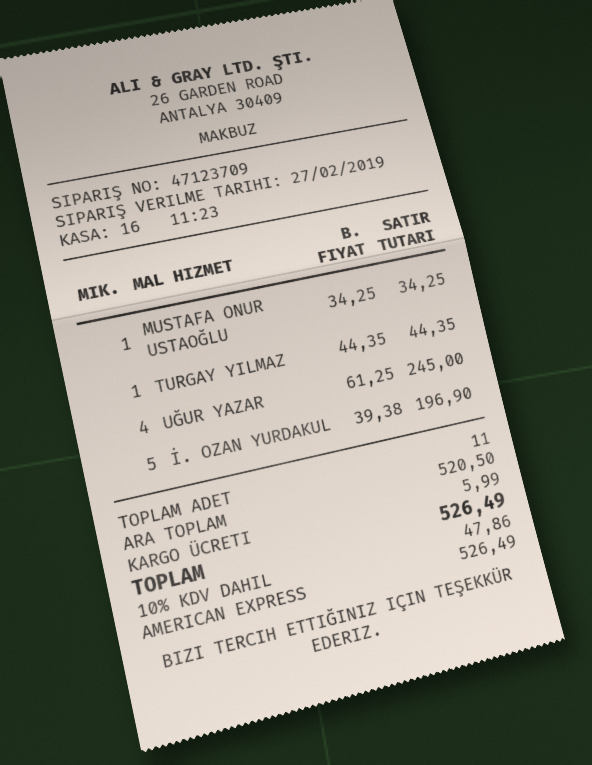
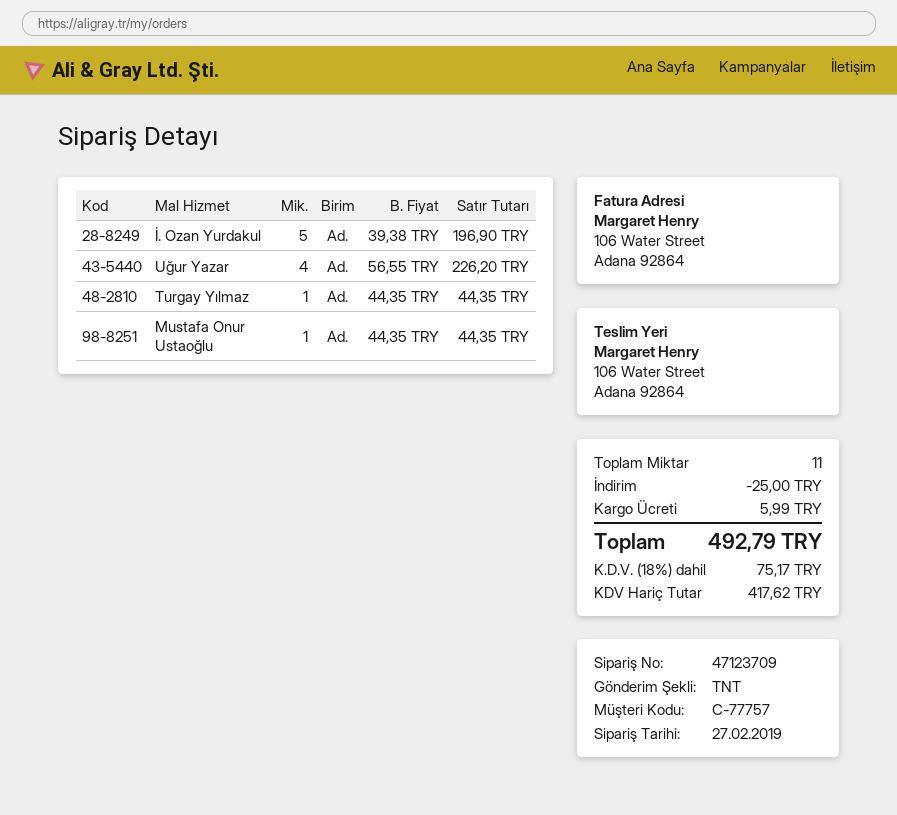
MUSTAFA ONUR USTAOĞLU: 1 x 34.25 = 34.25 -> 1 x 44.35 = 44.35
UĞUR YAZAR: 4 x 61.25 = 245.00 -> 4 x 56.55 = 226.20
discount: none -> 25.00
tax: 10% = 47.86 -> 18% = 75.17
total: 526.49 -> 492.79

